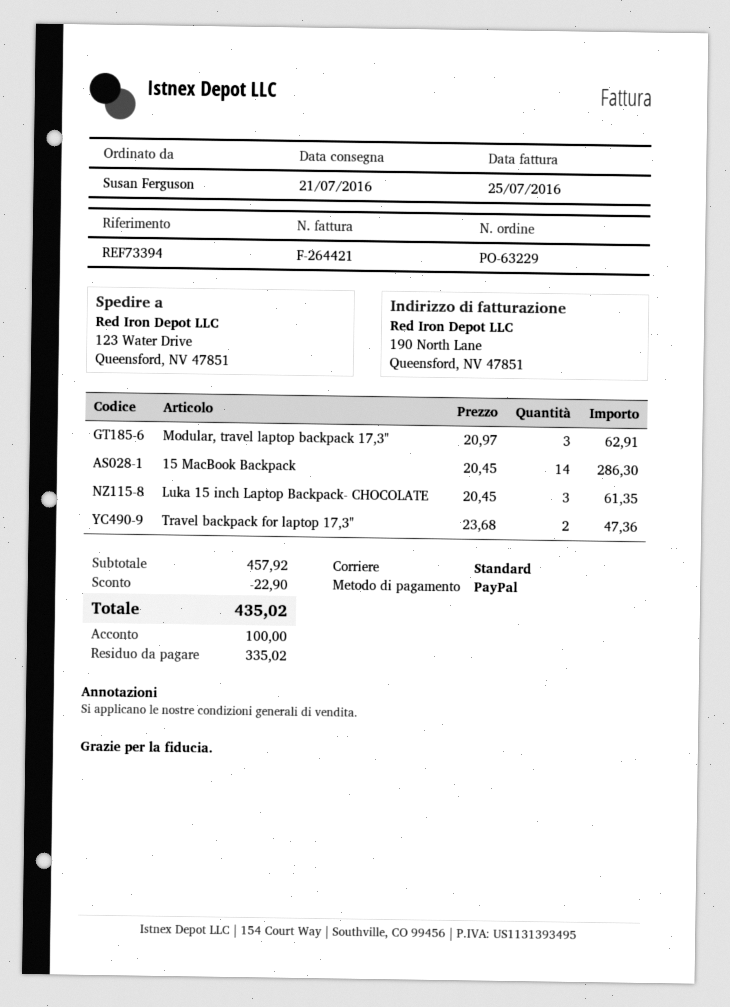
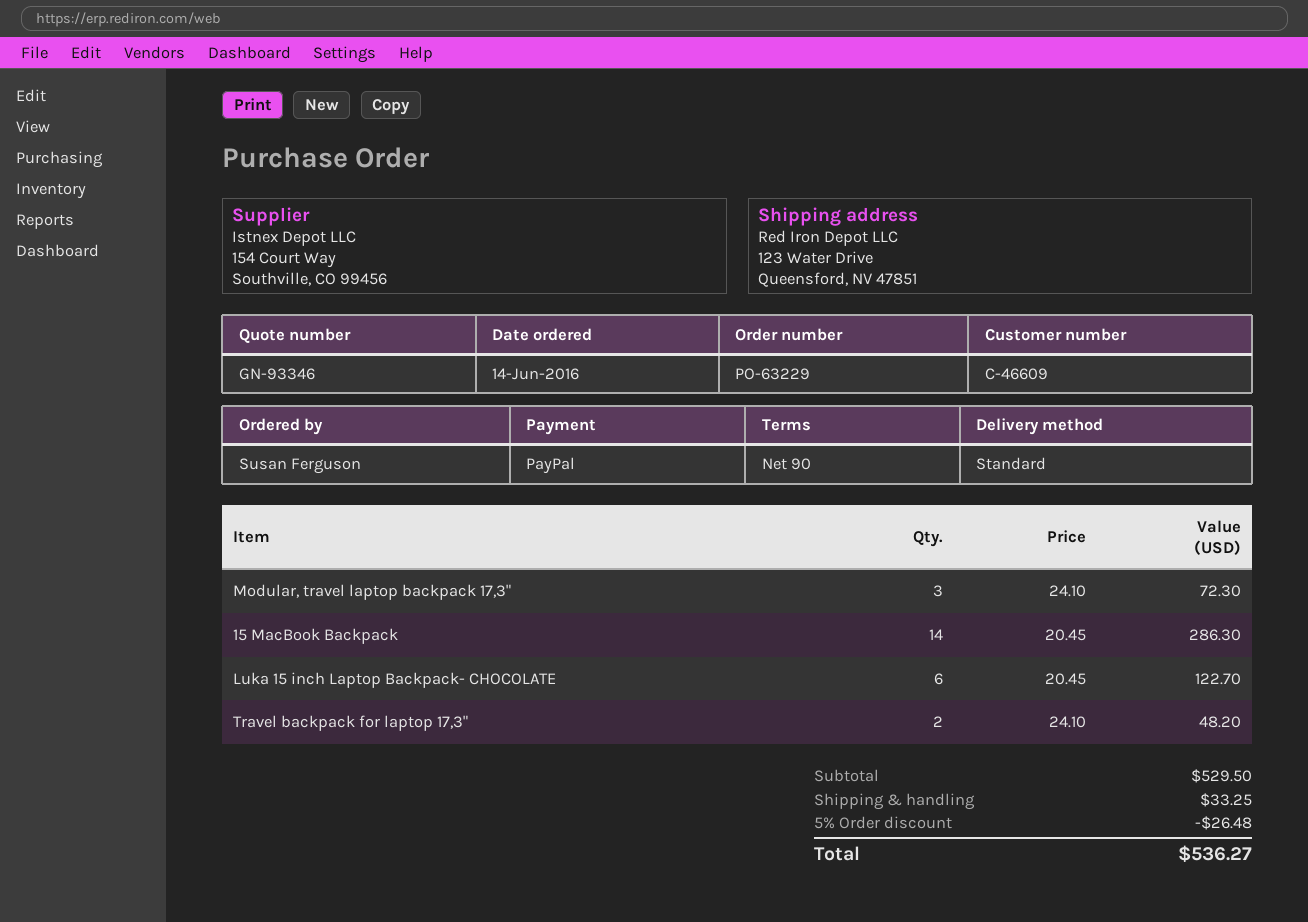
Modular, travel laptop backpack 17,3": 3 x 20.97 = 62.91 -> 3 x 24.10 = 72.30
Luka 15 inch Laptop Backpack- CHOCOLATE: 3 x 20.45 = 61.35 -> 6 x 20.45 = 122.70
Travel backpack for laptop 17,3": 2 x 23.68 = 47.36 -> 2 x 24.10 = 48.20
subtotal: 457.92 -> 529.50
discount: 22.90 -> 26.48
shipping: none -> 33.25
total: 435.02 -> 536.27

